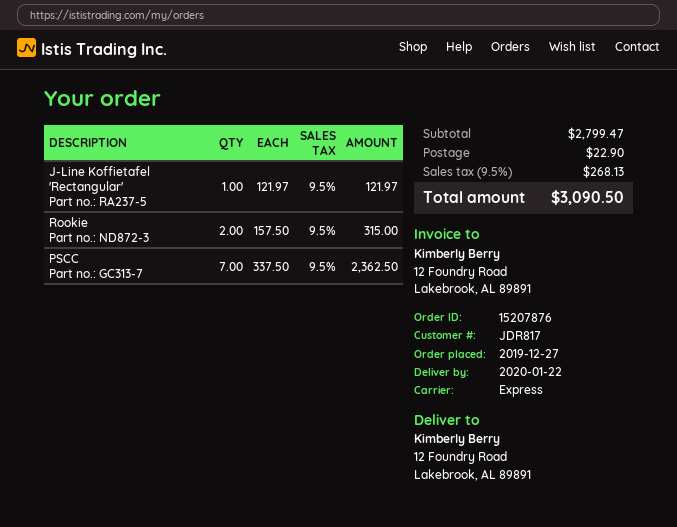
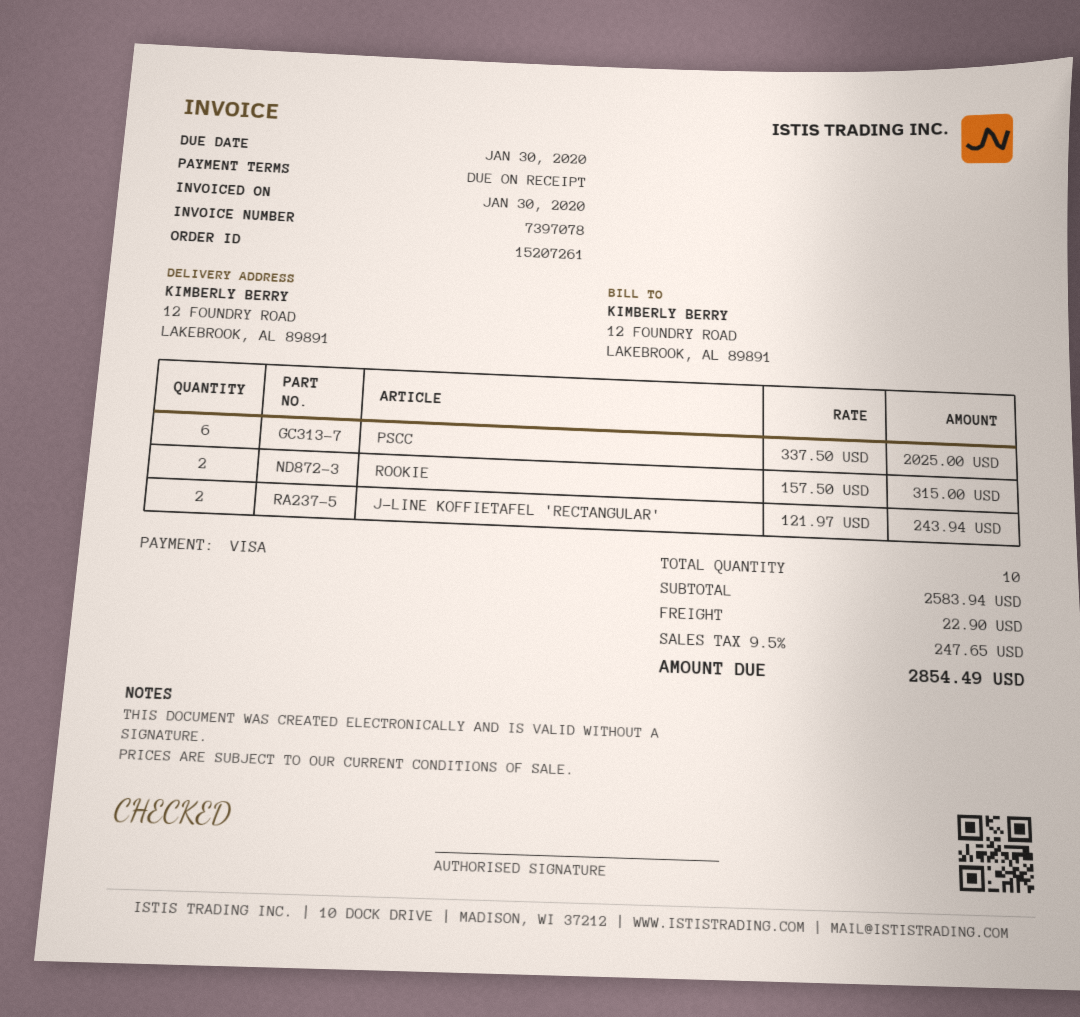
order number: 15207876 -> 15207261
J-Line Koffietafel 'Rectangular': 1 x 121.97 = 121.97 -> 2 x 121.97 = 243.94
PSCC: 7 x 337.50 = 2362.50 -> 6 x 337.50 = 2025.00
subtotal: 2799.47 -> 2583.94
tax: 9.5% = 268.13 -> 9.5% = 247.65
total: 3090.50 -> 2854.49

